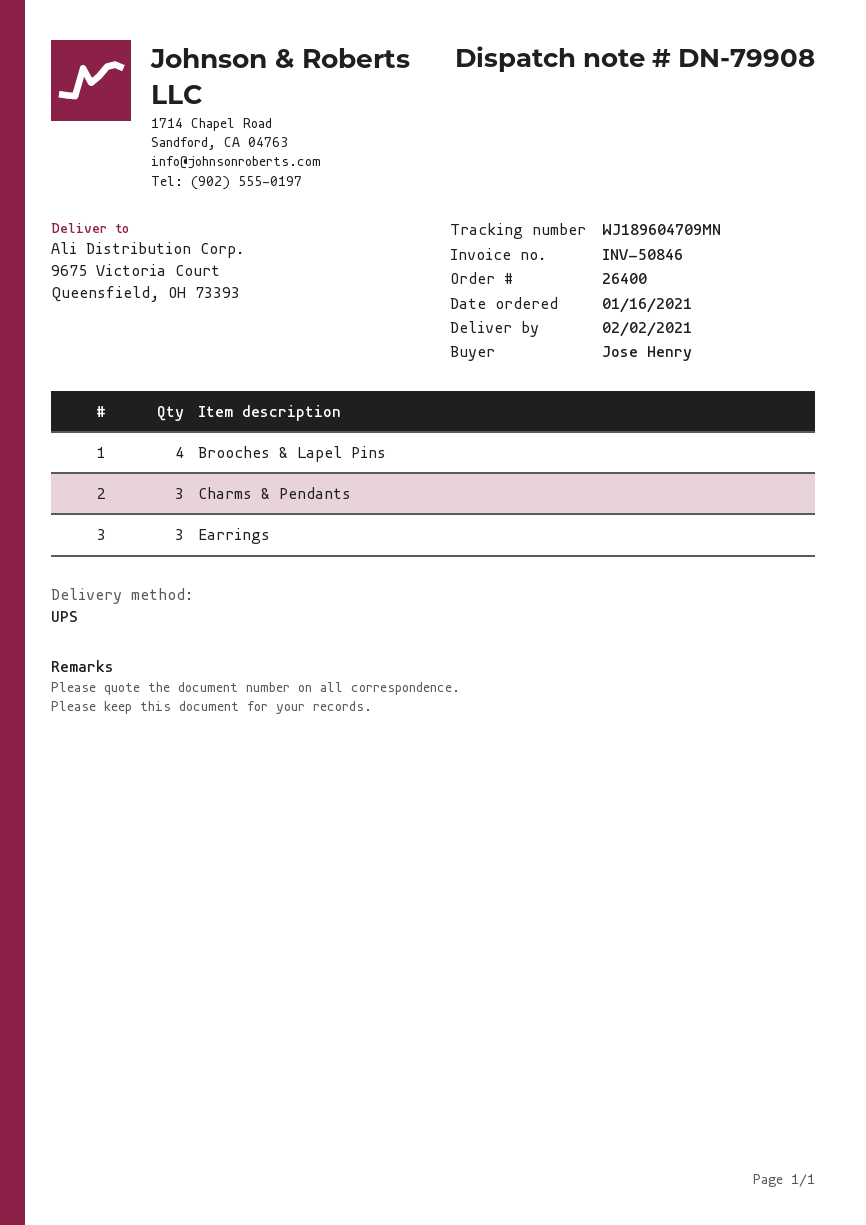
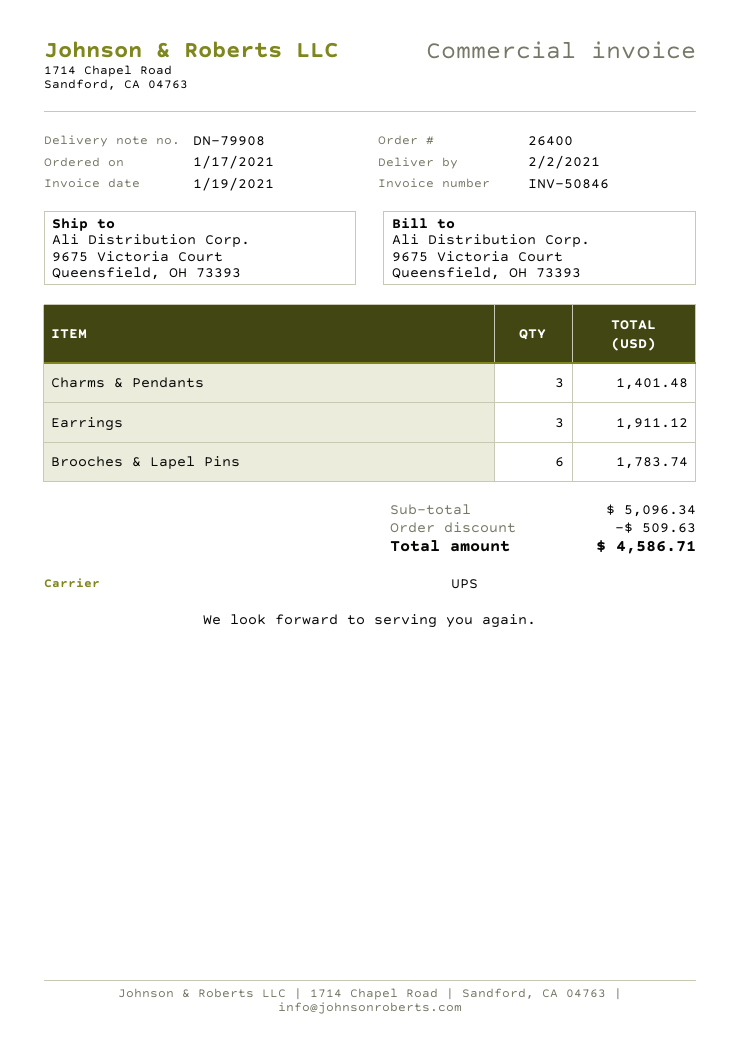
order date: 2021-01-16 -> 2021-01-17
Brooches & Lapel Pins: 4 -> 6

